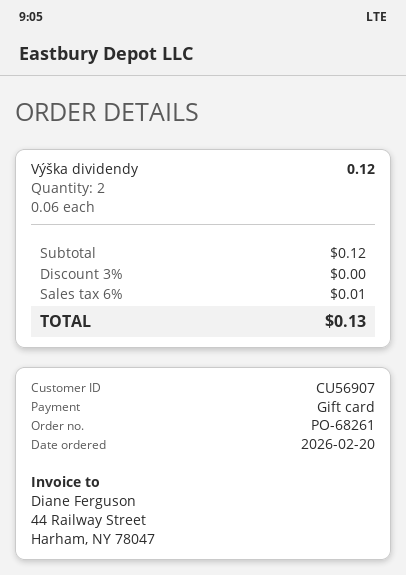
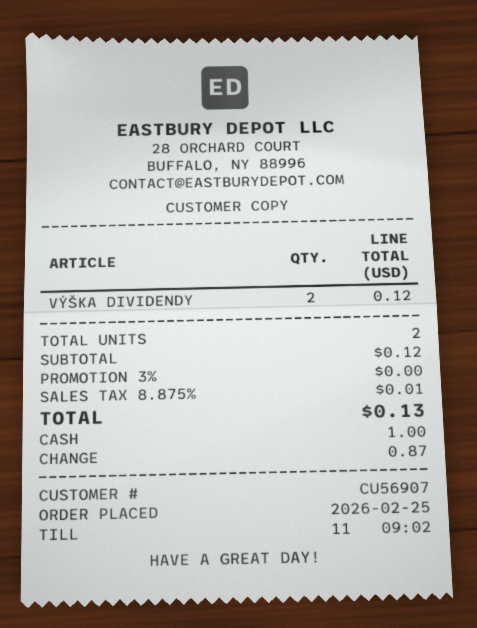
order date: 2026-02-20 -> 2026-02-25
payment method: gift card -> cash
tax: 6% = 0.01 -> 8.875% = 0.01

